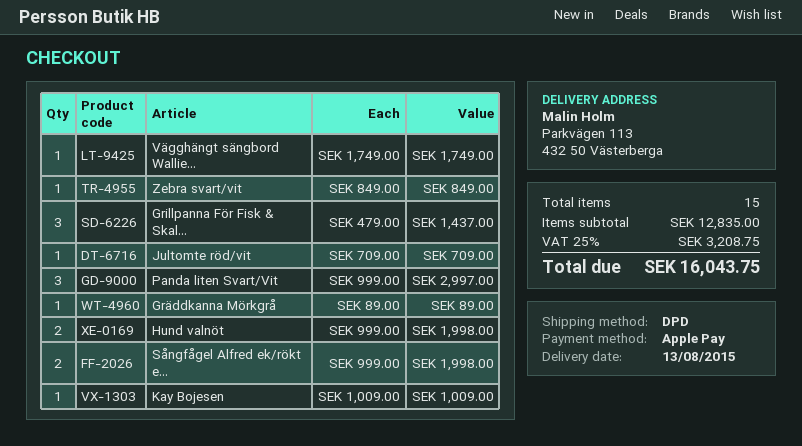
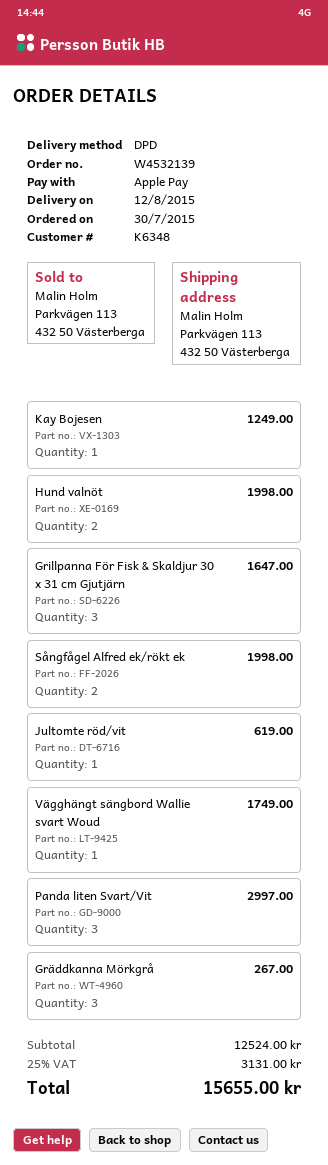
delivery date: 2015-08-13 -> 2015-08-12
Zebra svart/vit: 1 for 849.00 -> none
Grillpanna För Fisk & Skal...: 3 for 1437.00 -> 3 for 1647.00
Jultomte röd/vit: 1 for 709.00 -> 1 for 619.00
Gräddkanna Mörkgrå: 1 for 89.00 -> 3 for 267.00
Kay Bojesen: 1 for 1009.00 -> 1 for 1249.00
subtotal: 12835.00 -> 12524.00
tax: 25% = 3208.75 -> 25% = 3131.00
total: 16043.75 -> 15655.00

